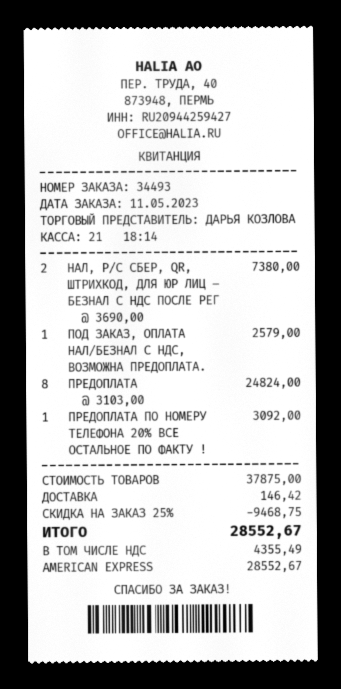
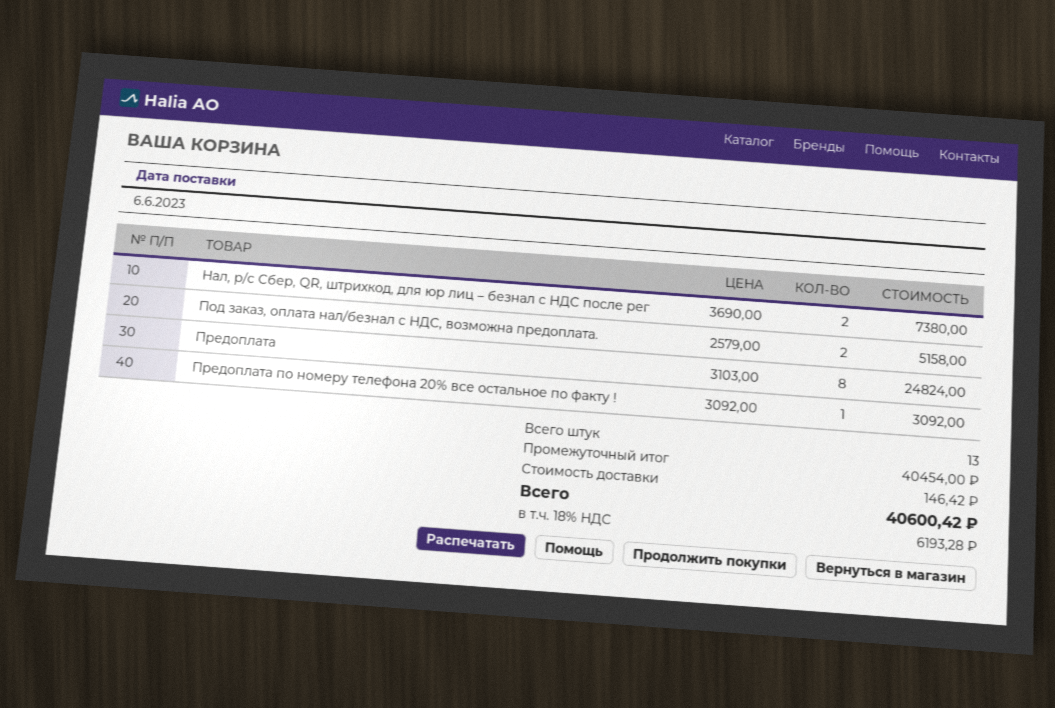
ПОД ЗАКАЗ, ОПЛАТА НАЛ/БЕЗНАЛ С НДС, ВОЗМОЖНА ПРЕДОПЛАТА.: 1 x 2579.00 = 2579.00 -> 2 x 2579.00 = 5158.00
subtotal: 37875.00 -> 40454.00
discount: 25% = 9468.75 -> none
tax: 4355.49 -> 6193.28
total: 28552.67 -> 40600.42

